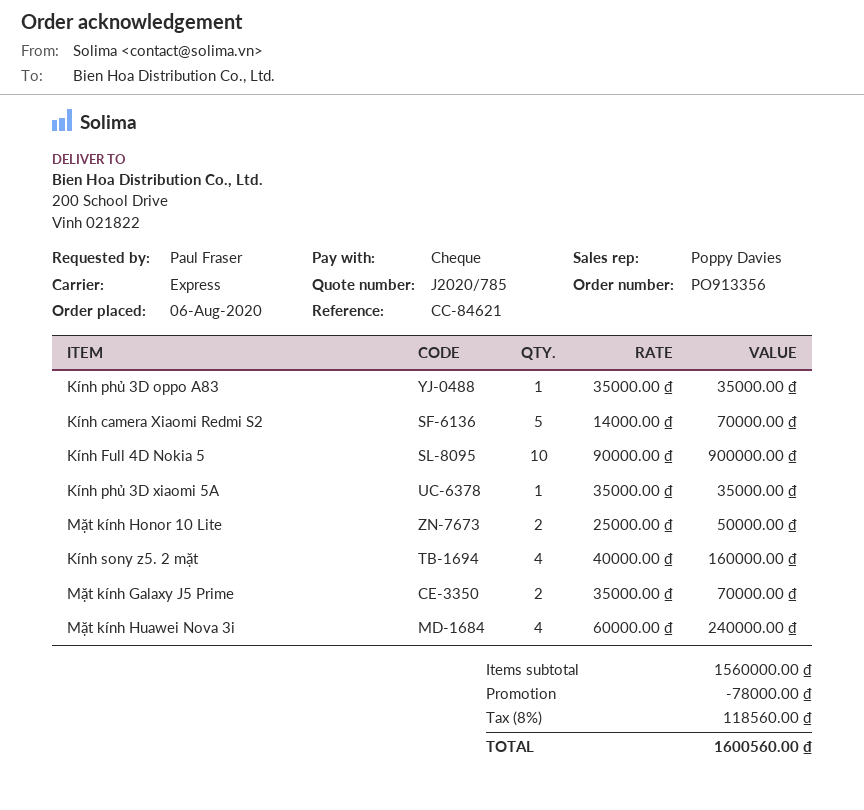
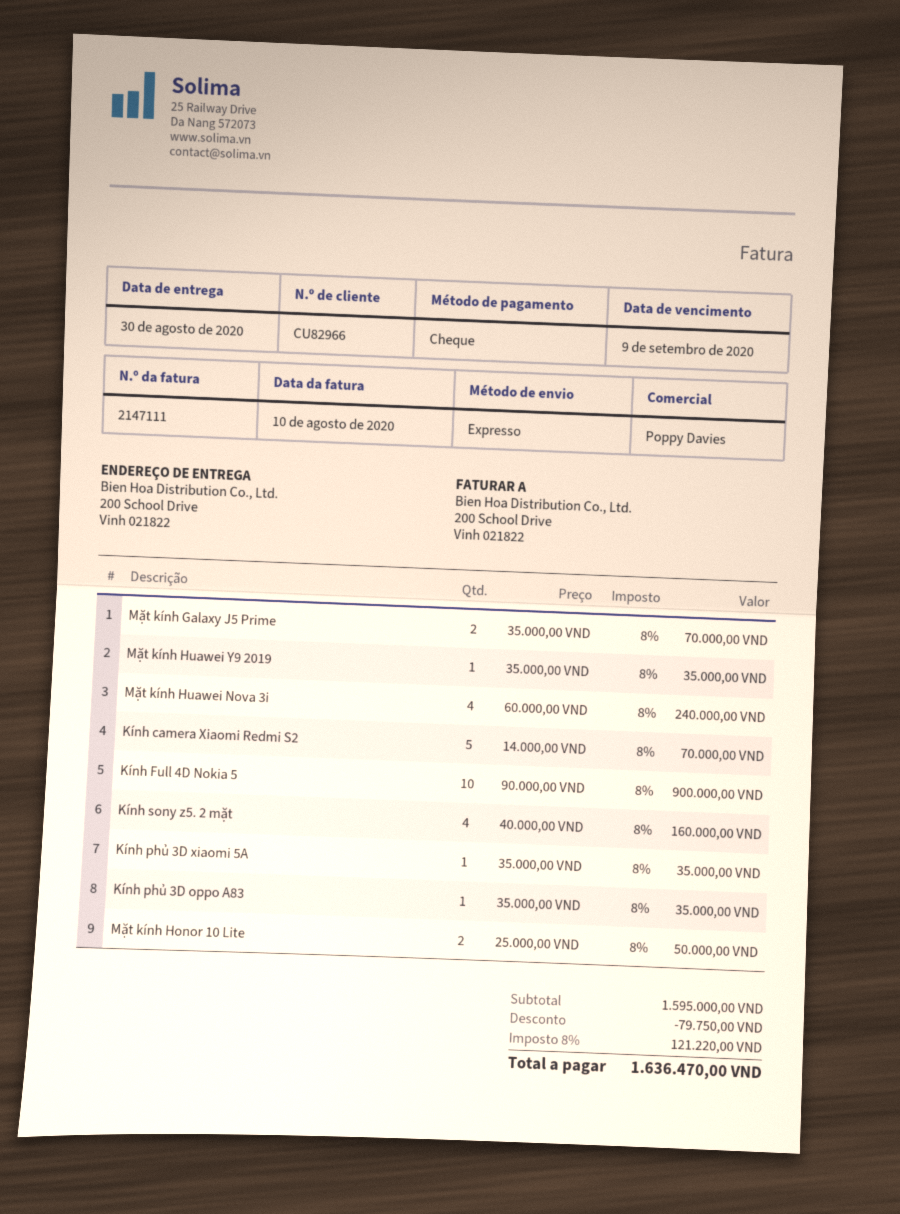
Mặt kính Huawei Y9 2019: none -> 1 x 35000.00 = 35000.00
subtotal: 1560000.00 -> 1595000.00
discount: 78000.00 -> 79750.00
tax: 8% = 118560.00 -> 8% = 121220.00
total: 1600560.00 -> 1636470.00

